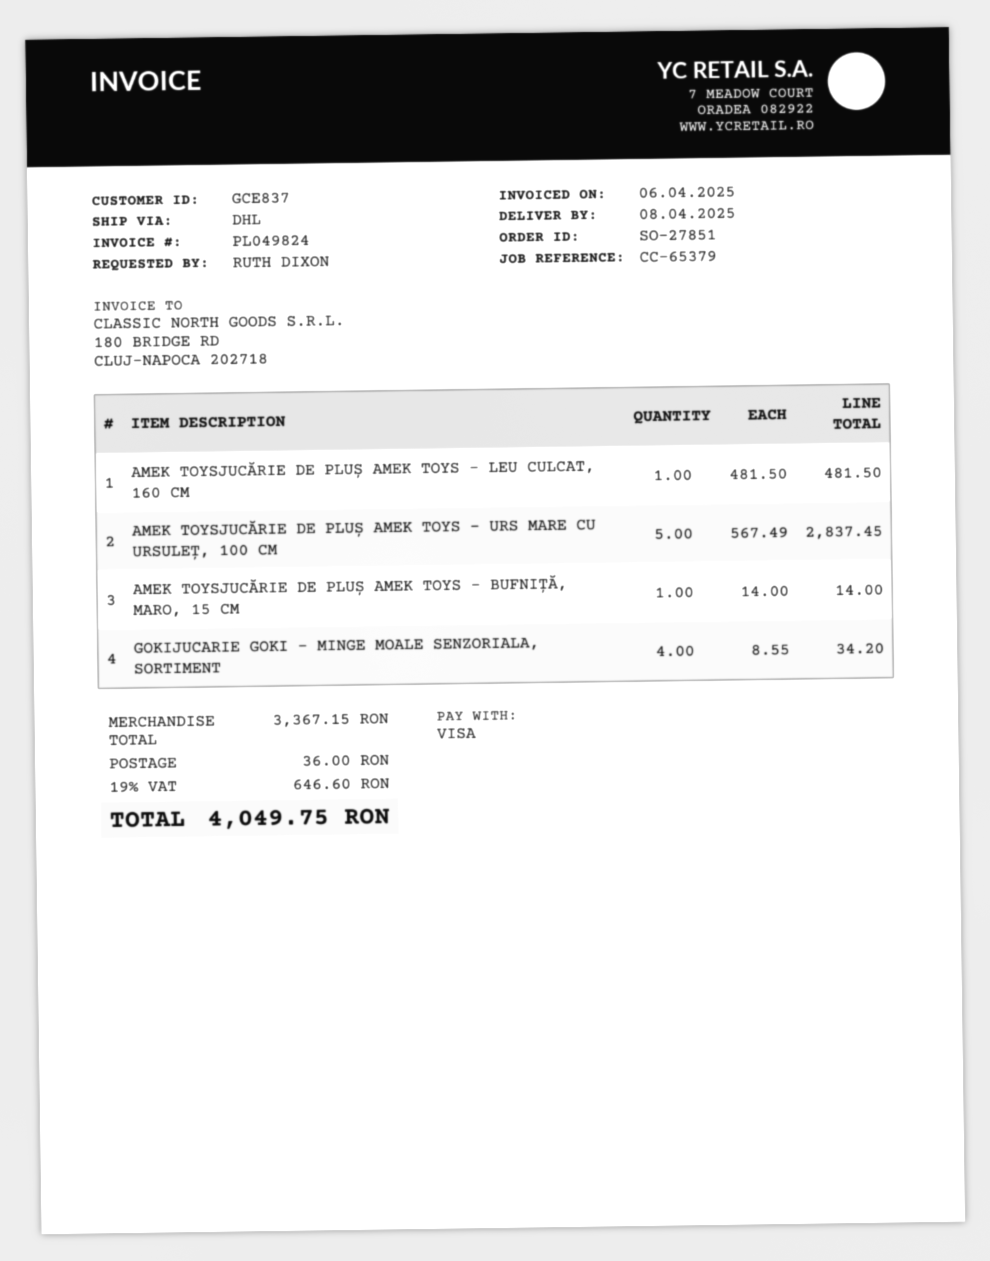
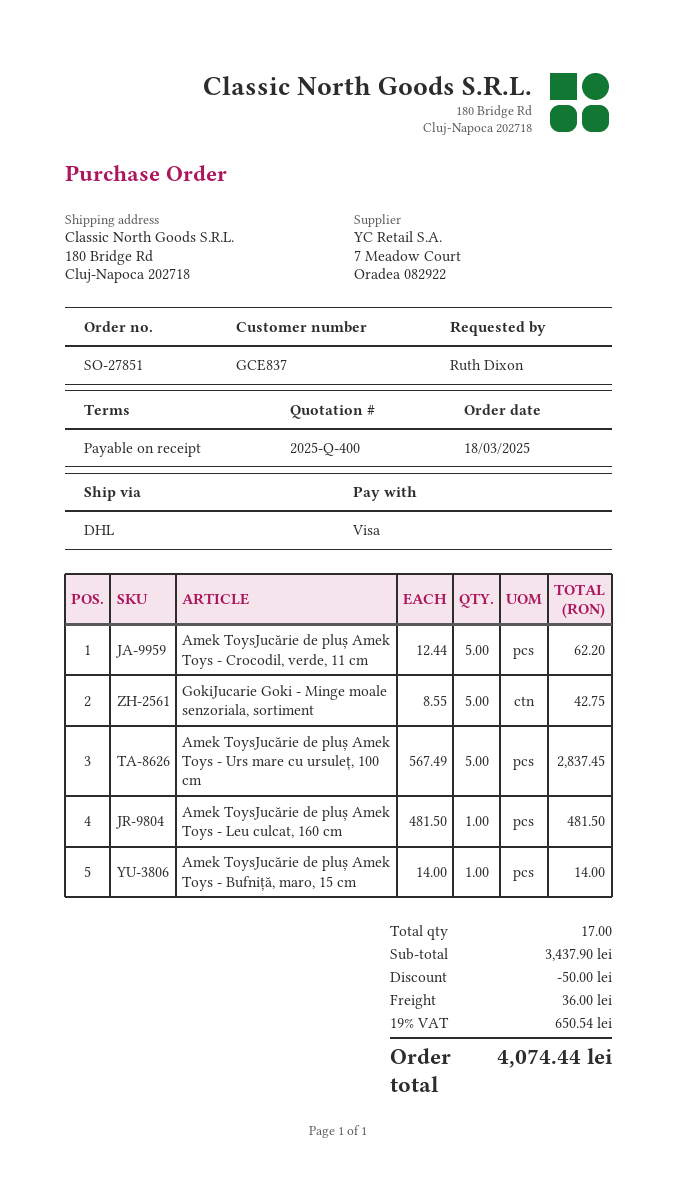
GOKIJUCARIE GOKI - MINGE MOALE SENZORIALA, SORTIMENT: 4 x 8.55 = 34.20 -> 5 x 8.55 = 42.75
Amek ToysJucărie de pluș Amek Toys - Crocodil, verde, 11 cm: none -> 5 x 12.44 = 62.20
subtotal: 3367.15 -> 3437.90
discount: none -> 50.00
tax: 19% = 646.60 -> 19% = 650.54
total: 4049.75 -> 4074.44

